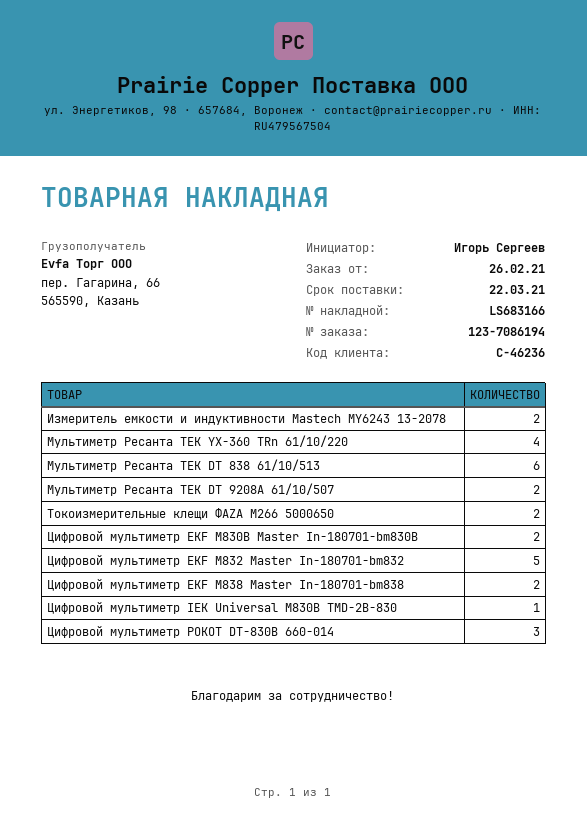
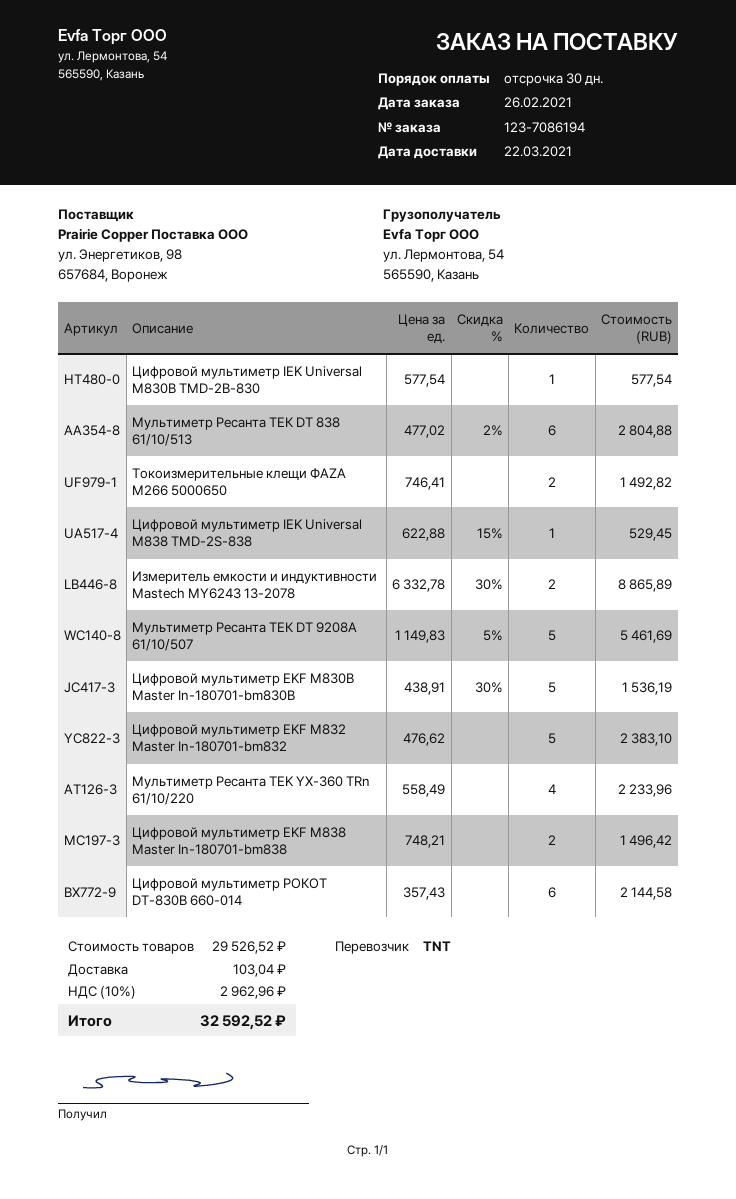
ship to: пер. Гагарина, 66, 565590, Казань -> ул. Лермонтова, 54, 565590, Казань
Мультиметр Ресанта ТЕК DT 9208A 61/10/507: 2 -> 5
Цифровой мультиметр EKF M830B Master In-180701-bm830B: 2 -> 5
Цифровой мультиметр РОКОТ DT-830В 660-014: 3 -> 6
Цифровой мультиметр IEK Universal M838 TMD-2S-838: none -> 1

